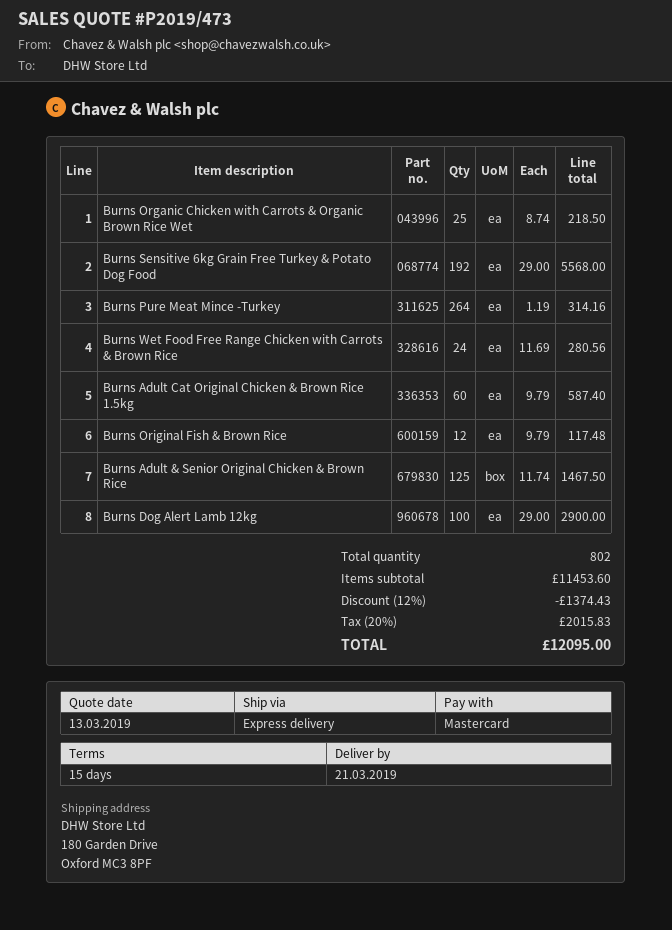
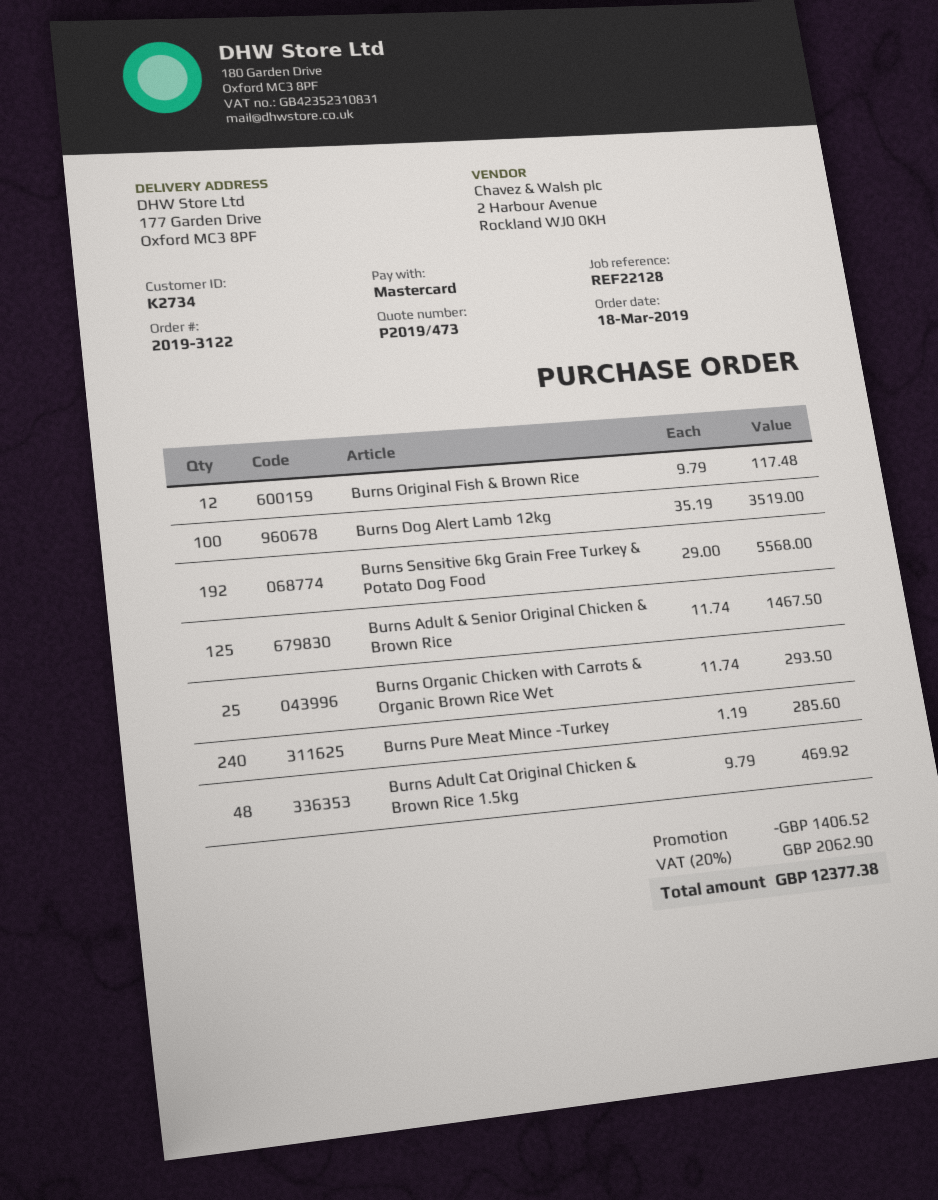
ship to: 180 Garden Drive, Oxford MC3 8PF -> 177 Garden Drive, Oxford MC3 8PF
Burns Organic Chicken with Carrots & Organic Brown Rice Wet: 25 x 8.74 = 218.50 -> 25 x 11.74 = 293.50
Burns Pure Meat Mince -Turkey: 264 x 1.19 = 314.16 -> 240 x 1.19 = 285.60
Burns Wet Food Free Range Chicken with Carrots & Brown Rice: 24 x 11.69 = 280.56 -> none
Burns Adult Cat Original Chicken & Brown Rice 1.5kg: 60 x 9.79 = 587.40 -> 48 x 9.79 = 469.92
Burns Dog Alert Lamb 12kg: 100 x 29.00 = 2900.00 -> 100 x 35.19 = 3519.00
discount: 1374.43 -> 1406.52
tax: 20% = 2015.83 -> 20% = 2062.90
total: 12095.00 -> 12377.38

